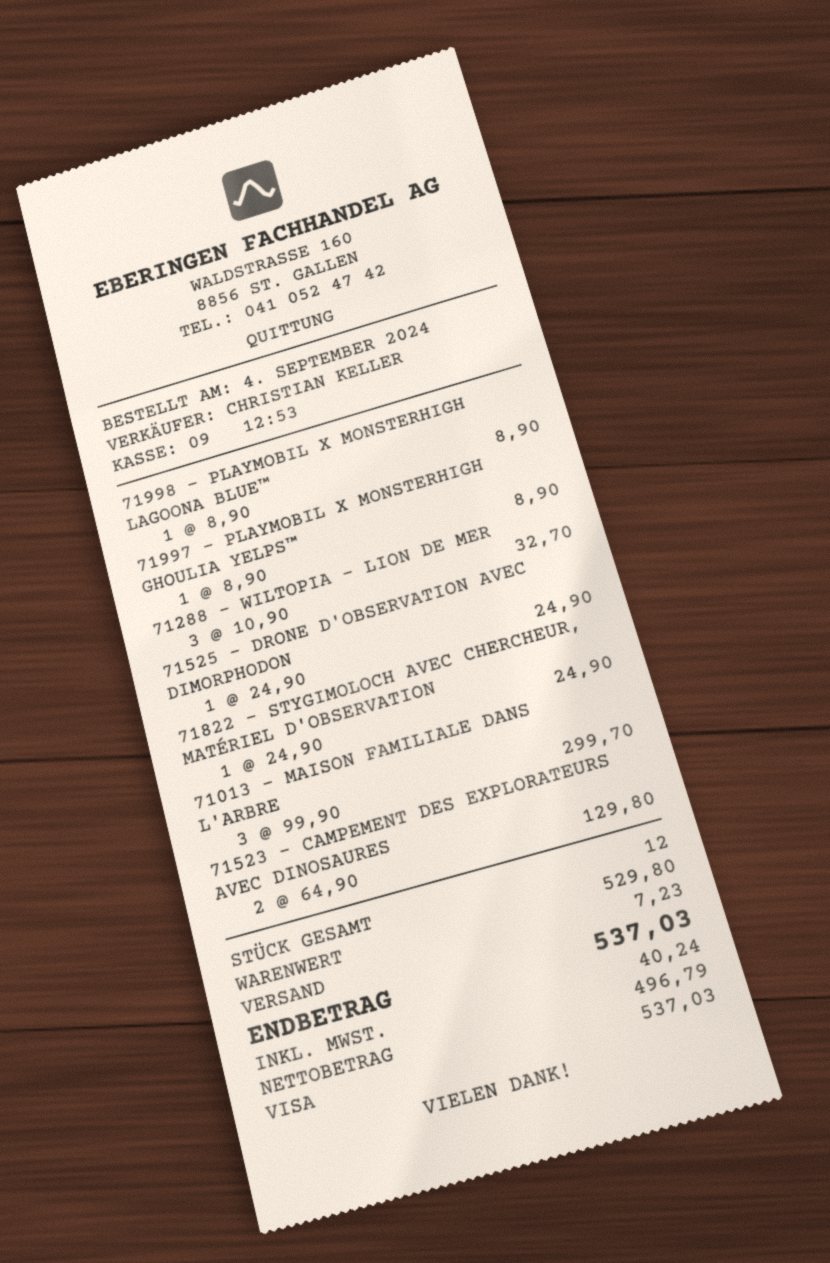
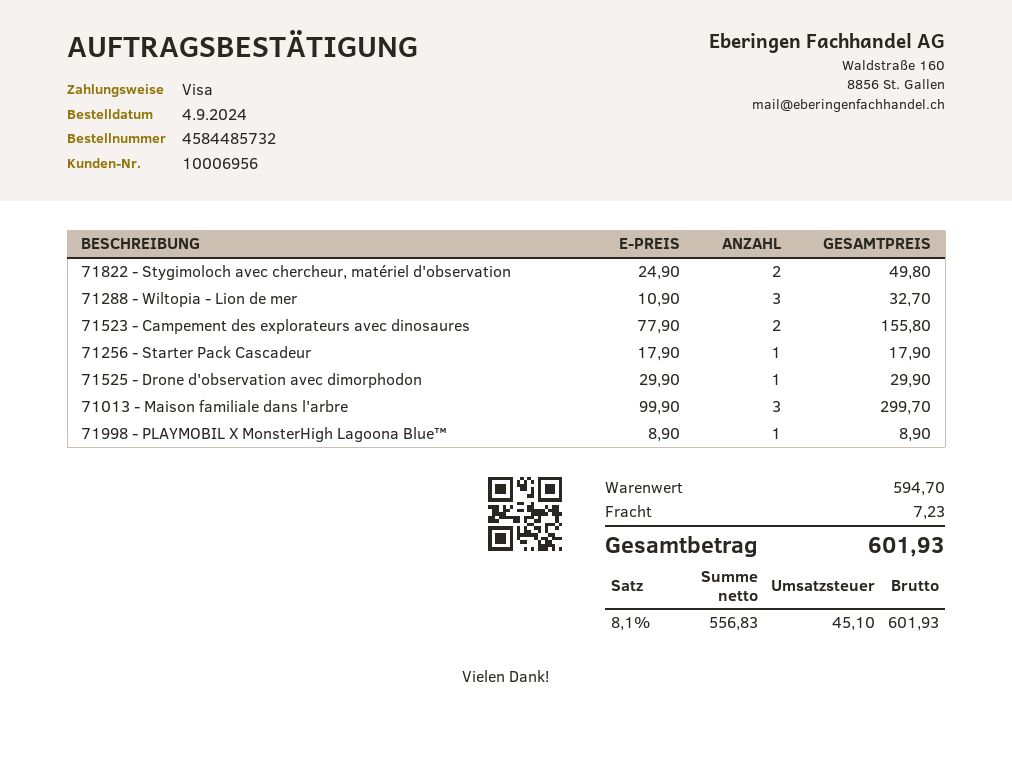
71997 - PLAYMOBIL X MONSTERHIGH GHOULIA YELPS™: 1 x 8.90 = 8.90 -> none
71525 - DRONE D'OBSERVATION AVEC DIMORPHODON: 1 x 24.90 = 24.90 -> 1 x 29.90 = 29.90
71822 - STYGIMOLOCH AVEC CHERCHEUR, MATÉRIEL D'OBSERVATION: 1 x 24.90 = 24.90 -> 2 x 24.90 = 49.80
71523 - CAMPEMENT DES EXPLORATEURS AVEC DINOSAURES: 2 x 64.90 = 129.80 -> 2 x 77.90 = 155.80
71256 - Starter Pack Cascadeur: none -> 1 x 17.90 = 17.90
subtotal: 529.80 -> 594.70
net: 496.79 -> 556.83
tax: 40.24 -> 45.10
total: 537.03 -> 601.93

